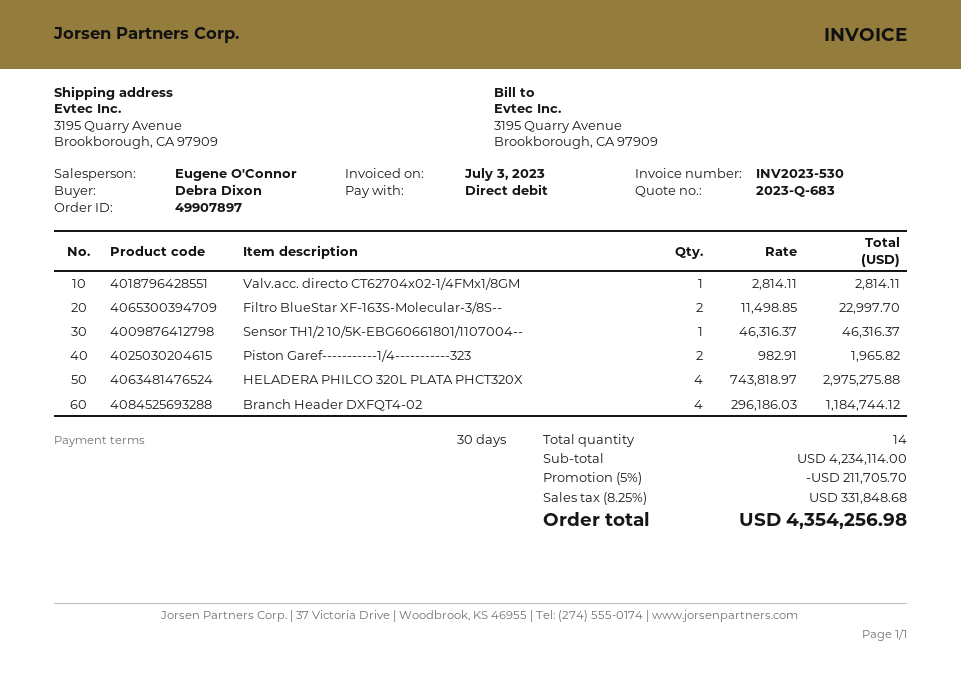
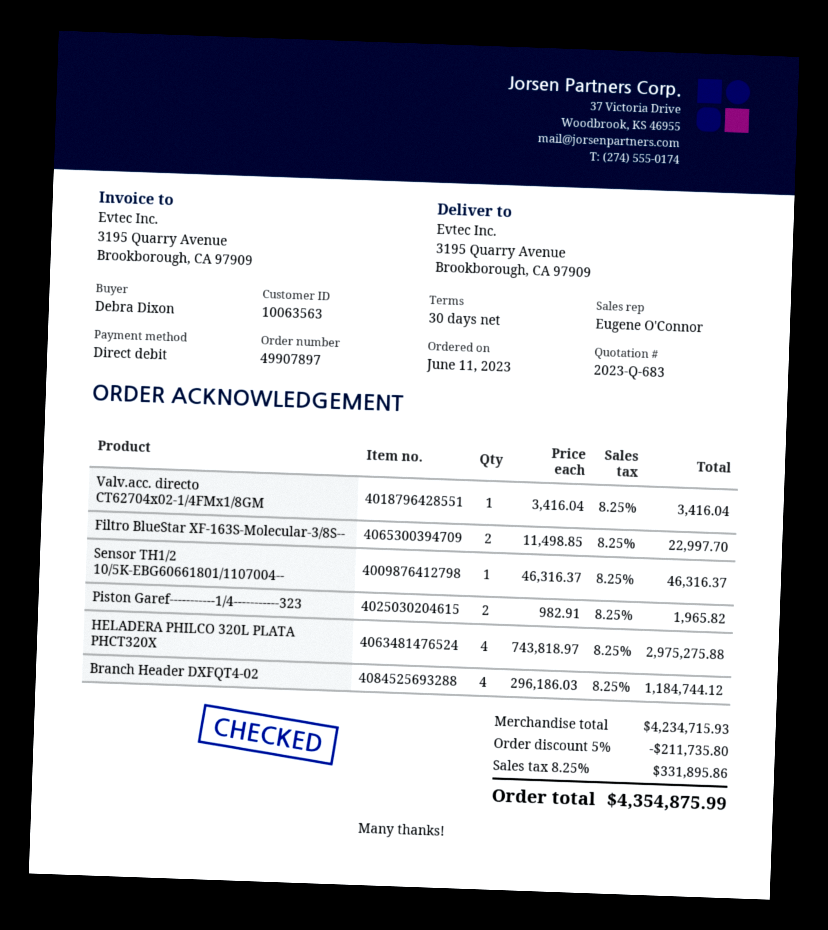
Valv.acc. directo CT62704x02-1/4FMx1/8GM: 1 x 2814.11 = 2814.11 -> 1 x 3416.04 = 3416.04
subtotal: 4234114.00 -> 4234715.93
discount: 5% = 211705.70 -> 5% = 211735.80
tax: 8.25% = 331848.68 -> 8.25% = 331895.86
total: 4354256.98 -> 4354875.99

